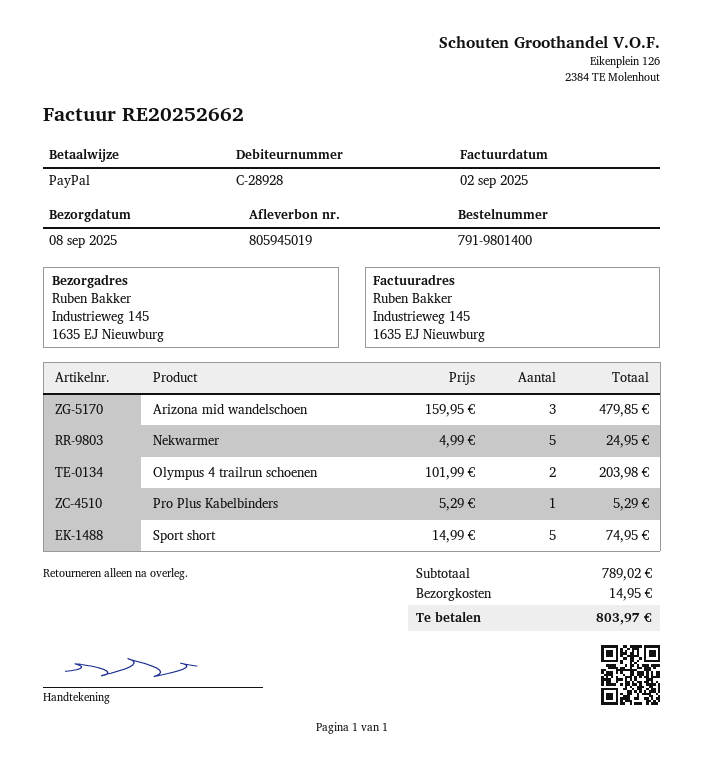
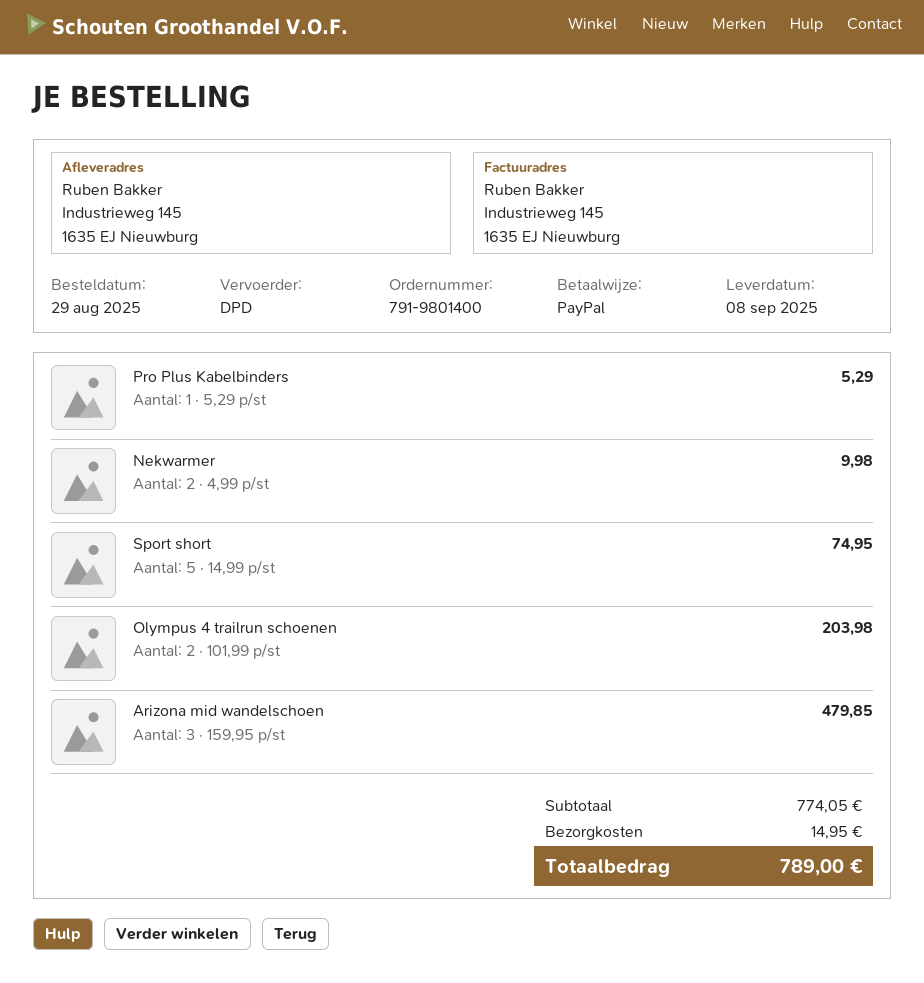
Nekwarmer: 5 x 4.99 = 24.95 -> 2 x 4.99 = 9.98
subtotal: 789.02 -> 774.05
total: 803.97 -> 789.00

